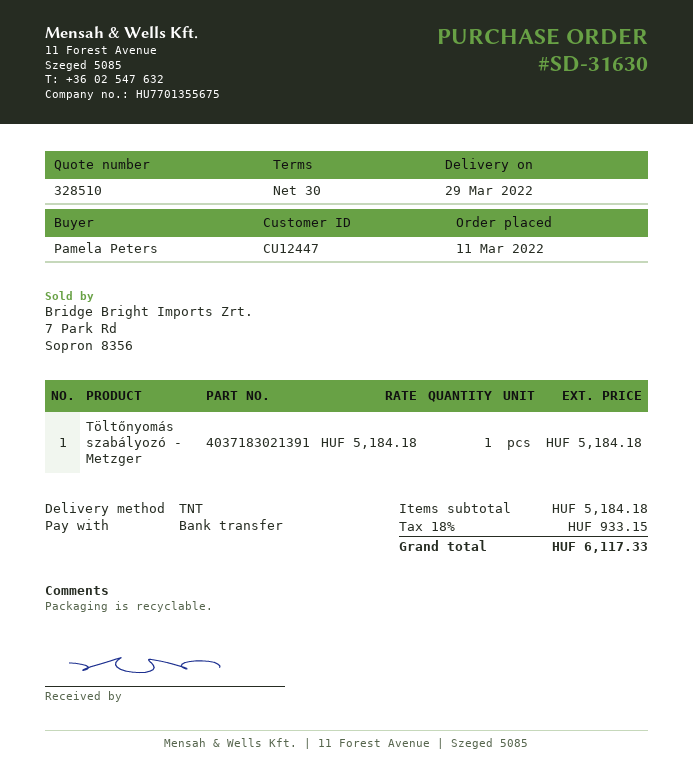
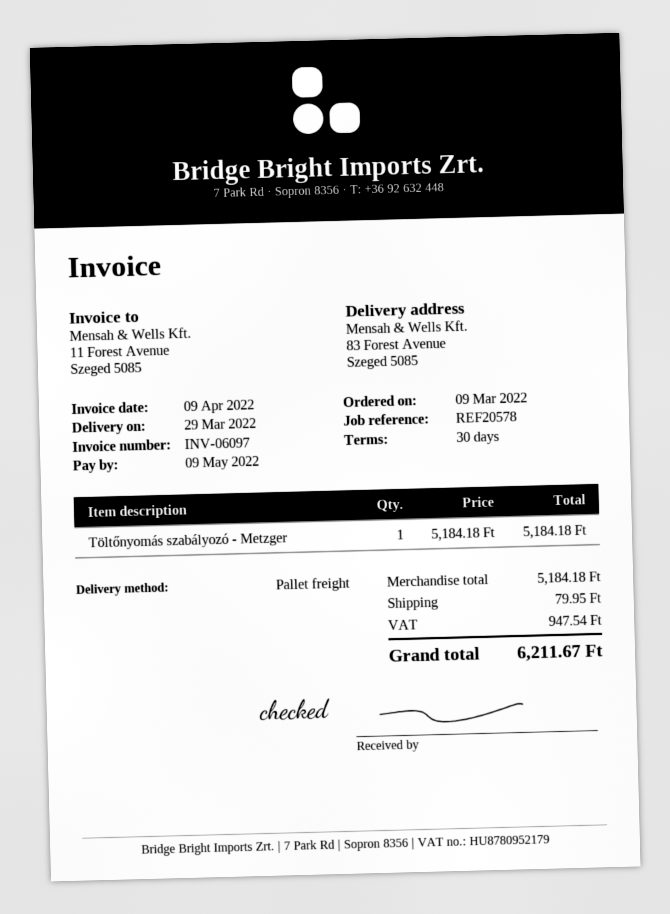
order date: 2022-03-11 -> 2022-03-09
shipping method: TNT -> pallet freight
shipping: none -> 79.95
tax: 933.15 -> 947.54
total: 6117.33 -> 6211.67

